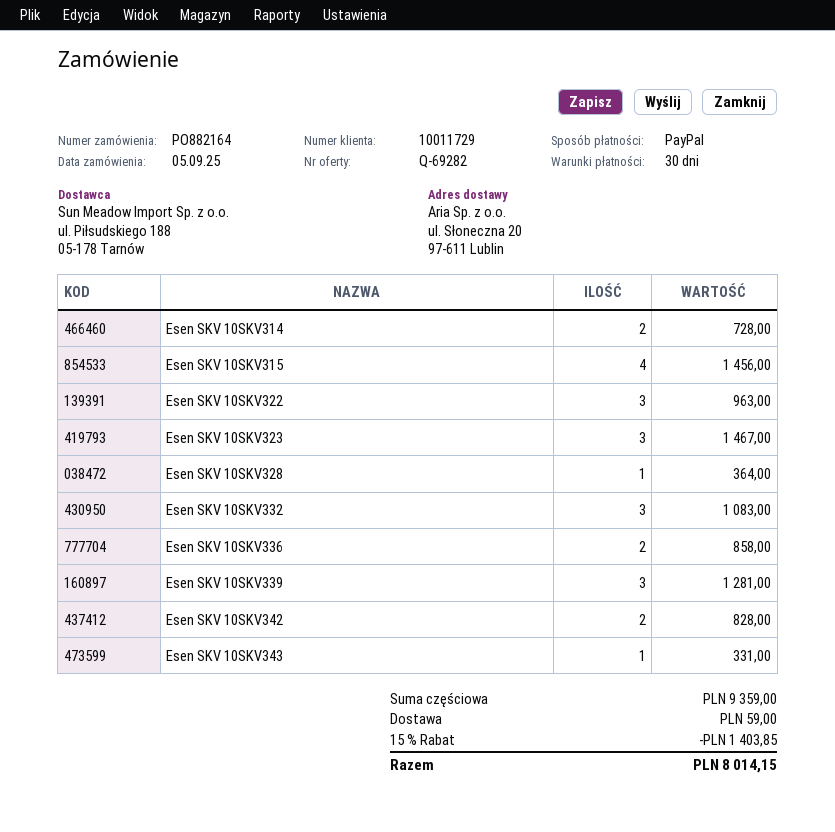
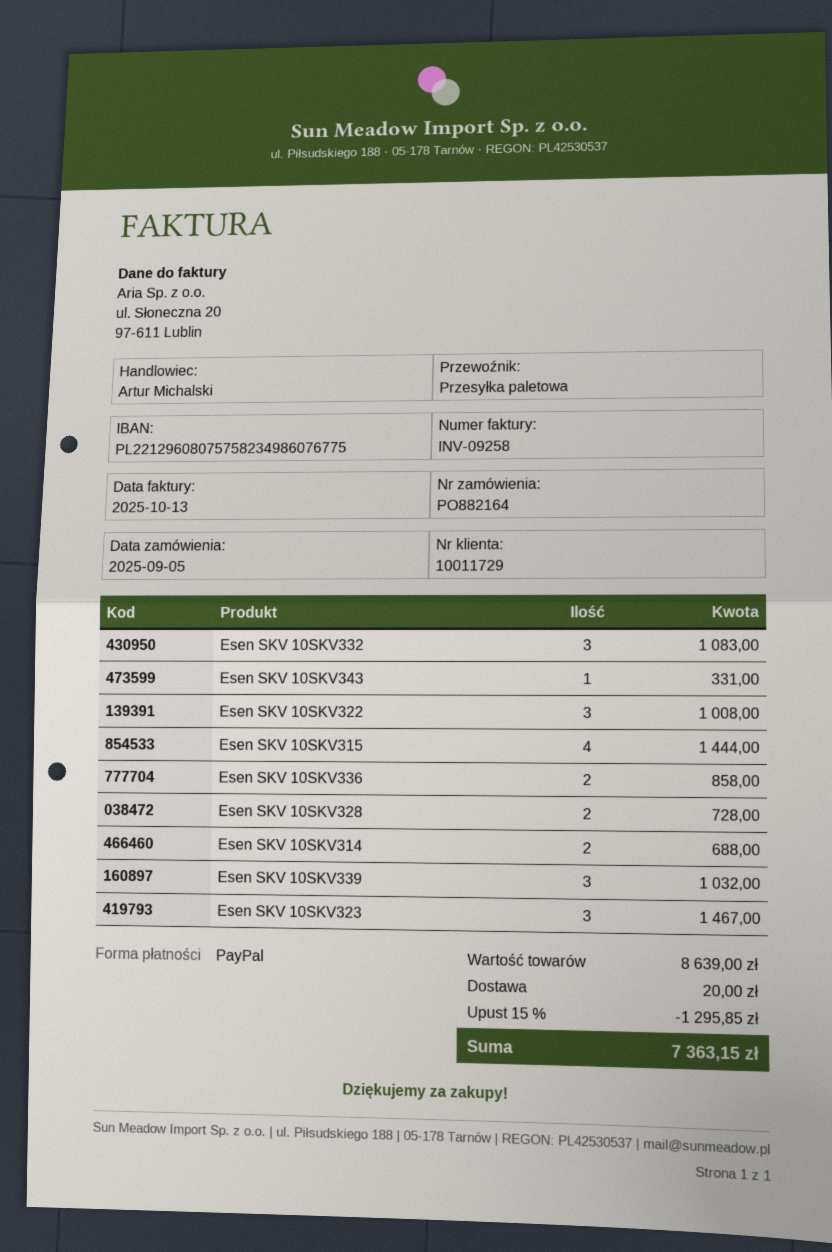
Esen SKV 10SKV314: 2 for 728.00 -> 2 for 688.00
Esen SKV 10SKV315: 4 for 1456.00 -> 4 for 1444.00
Esen SKV 10SKV322: 3 for 963.00 -> 3 for 1008.00
Esen SKV 10SKV328: 1 for 364.00 -> 2 for 728.00
Esen SKV 10SKV339: 3 for 1281.00 -> 3 for 1032.00
Esen SKV 10SKV342: 2 for 828.00 -> none
subtotal: 9359.00 -> 8639.00
discount: 15% = 1403.85 -> 15% = 1295.85
shipping: 59.00 -> 20.00
total: 8014.15 -> 7363.15

